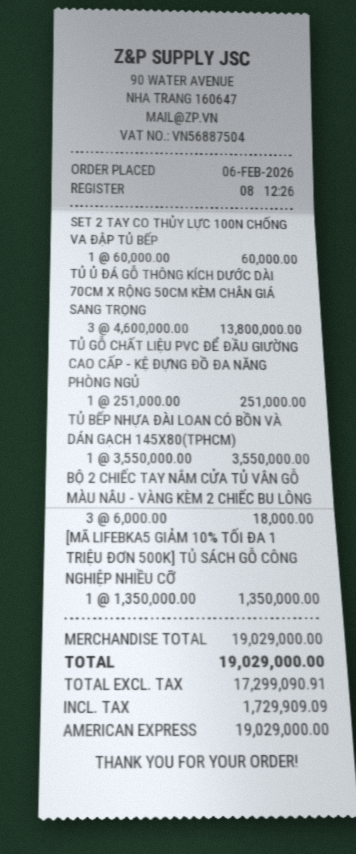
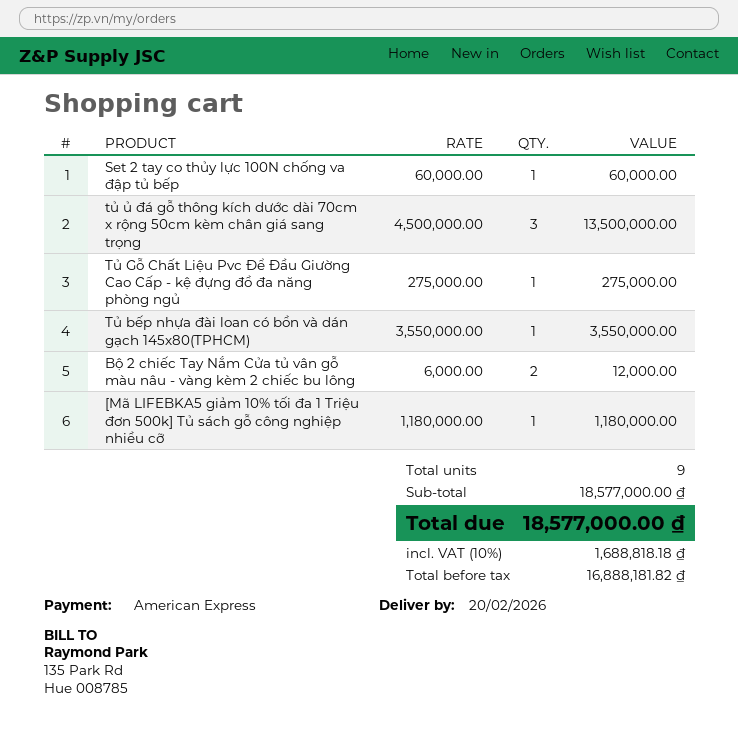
TỦ Ủ ĐÁ GỖ THÔNG KÍCH DƯỚC DÀI 70CM X RỘNG 50CM KÈM CHÂN GIÁ SANG TRỌNG: 3 x 4600000.00 = 13800000.00 -> 3 x 4500000.00 = 13500000.00
TỦ GỖ CHẤT LIỆU PVC ĐỂ ĐẦU GIƯỜNG CAO CẤP - KỆ ĐỰNG ĐỒ ĐA NĂNG PHÒNG NGỦ: 1 x 251000.00 = 251000.00 -> 1 x 275000.00 = 275000.00
BỘ 2 CHIẾC TAY NẮM CỬA TỦ VÂN GỖ MÀU NÂU - VÀNG KÈM 2 CHIẾC BU LÔNG: 3 x 6000.00 = 18000.00 -> 2 x 6000.00 = 12000.00
[MÃ LIFEBKA5 GIẢM 10% TỐI ĐA 1 TRIỆU ĐƠN 500K] TỦ SÁCH GỖ CÔNG NGHIỆP NHIỀU CỠ: 1 x 1350000.00 = 1350000.00 -> 1 x 1180000.00 = 1180000.00
subtotal: 19029000.00 -> 18577000.00
net: 17299090.91 -> 16888181.82
tax: 1729909.09 -> 1688818.18
total: 19029000.00 -> 18577000.00

